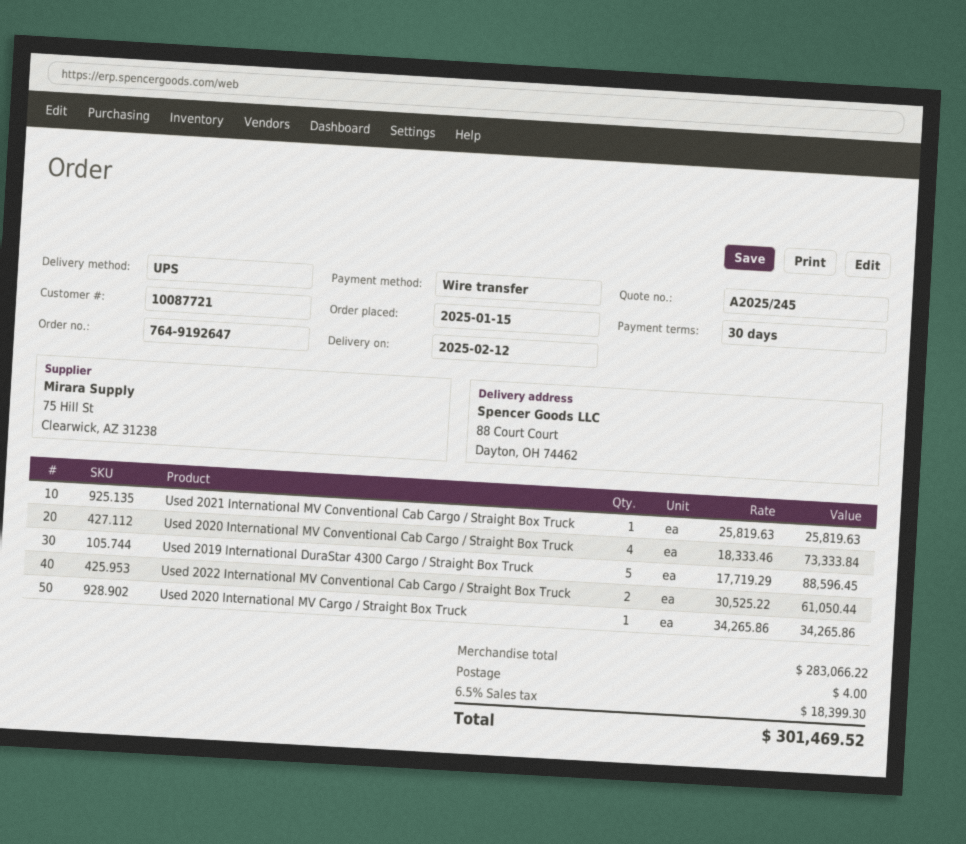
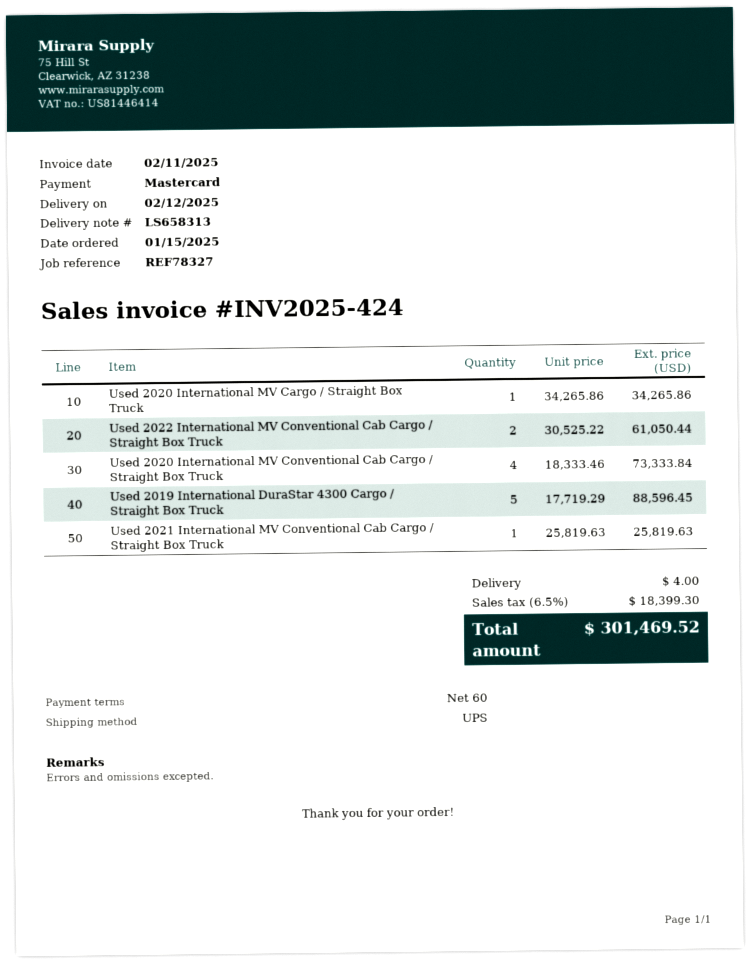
payment terms: 30 days -> 60 days
payment method: bank transfer -> Mastercard

